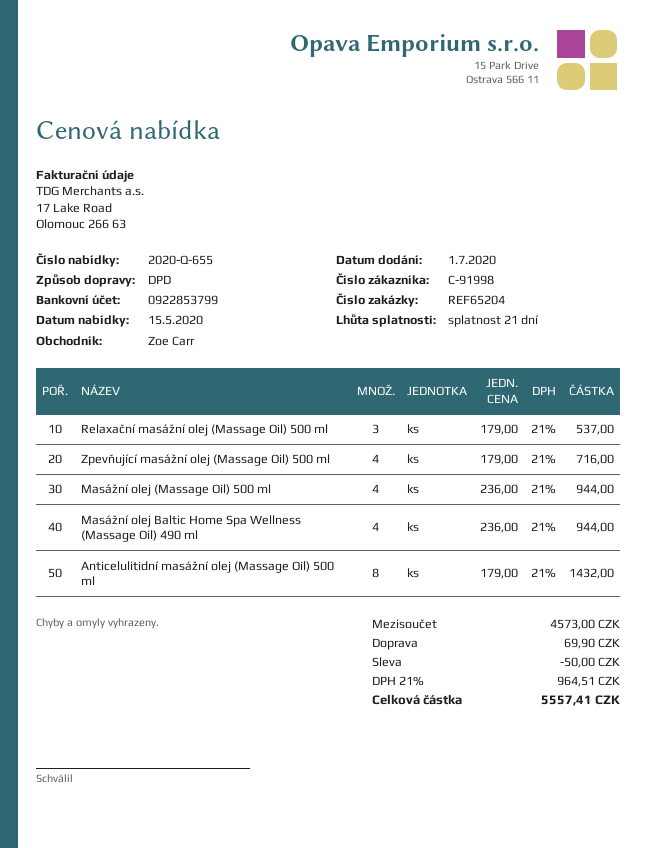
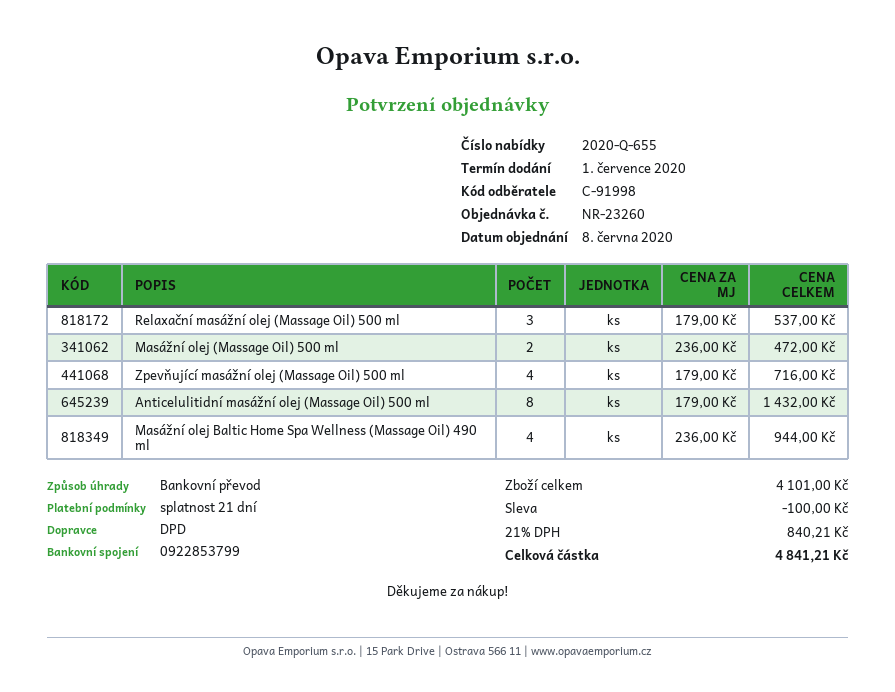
Masážní olej (Massage Oil) 500 ml: 4 x 236.00 = 944.00 -> 2 x 236.00 = 472.00
subtotal: 4573.00 -> 4101.00
discount: 50.00 -> 100.00
shipping: 69.90 -> none
tax: 21% = 964.51 -> 21% = 840.21
total: 5557.41 -> 4841.21

